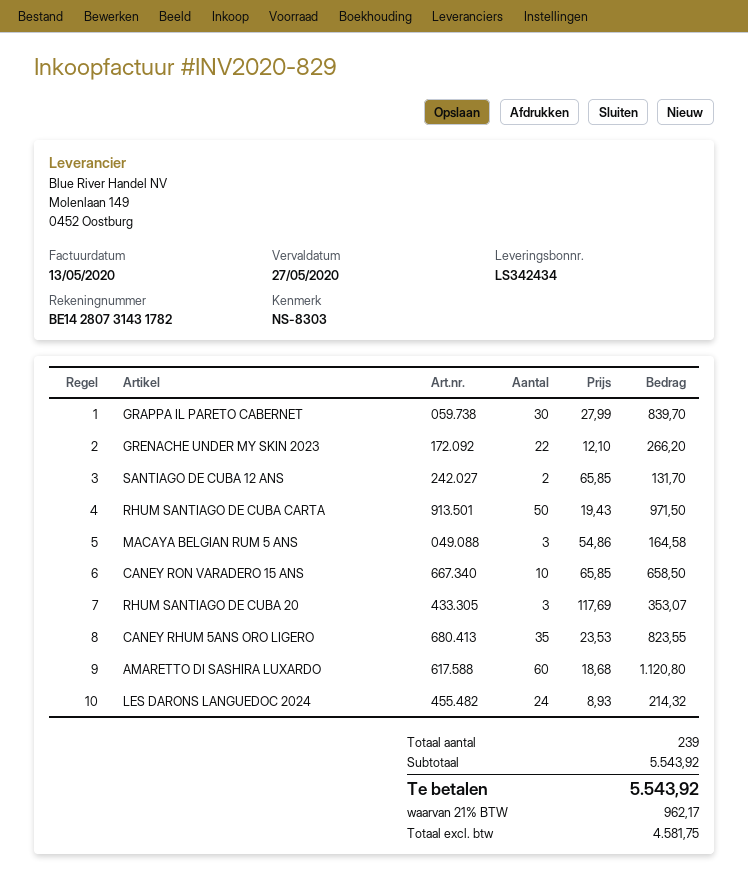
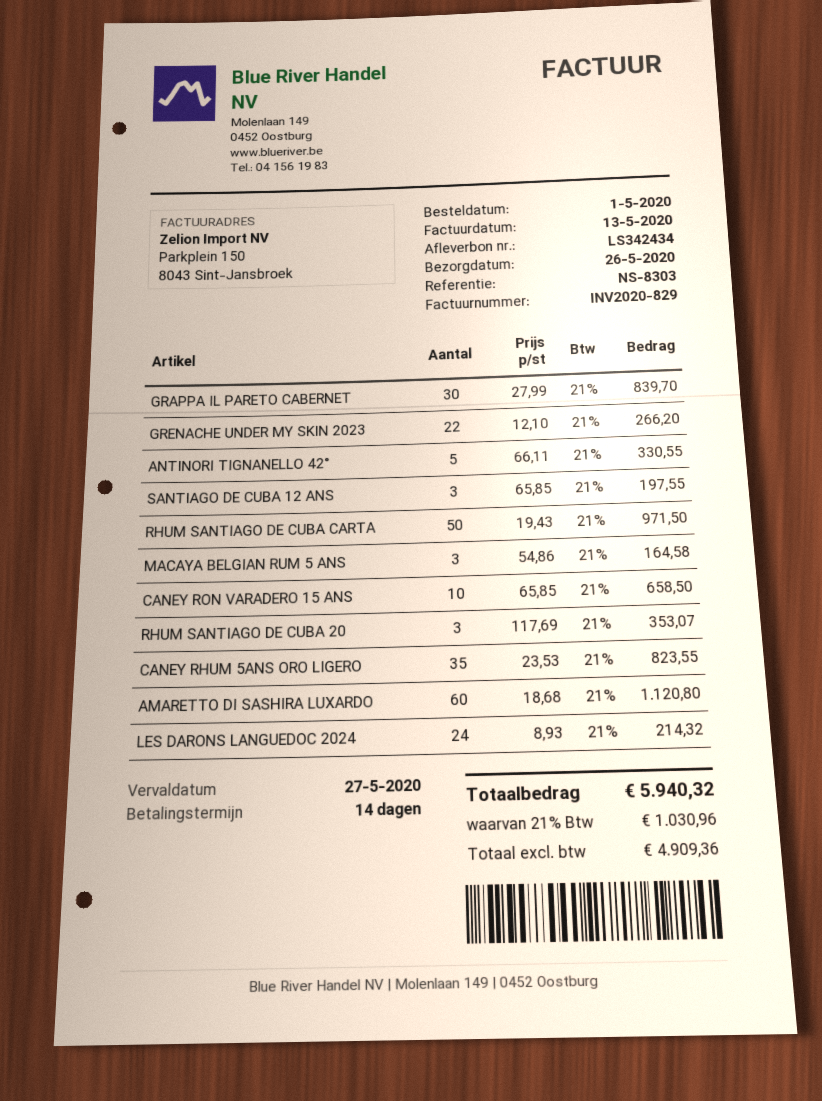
SANTIAGO DE CUBA 12 ANS: 2 x 65.85 = 131.70 -> 3 x 65.85 = 197.55
ANTINORI TIGNANELLO 42°: none -> 5 x 66.11 = 330.55
net: 4581.75 -> 4909.36
tax: 21% = 962.17 -> 21% = 1030.96
total: 5543.92 -> 5940.32

